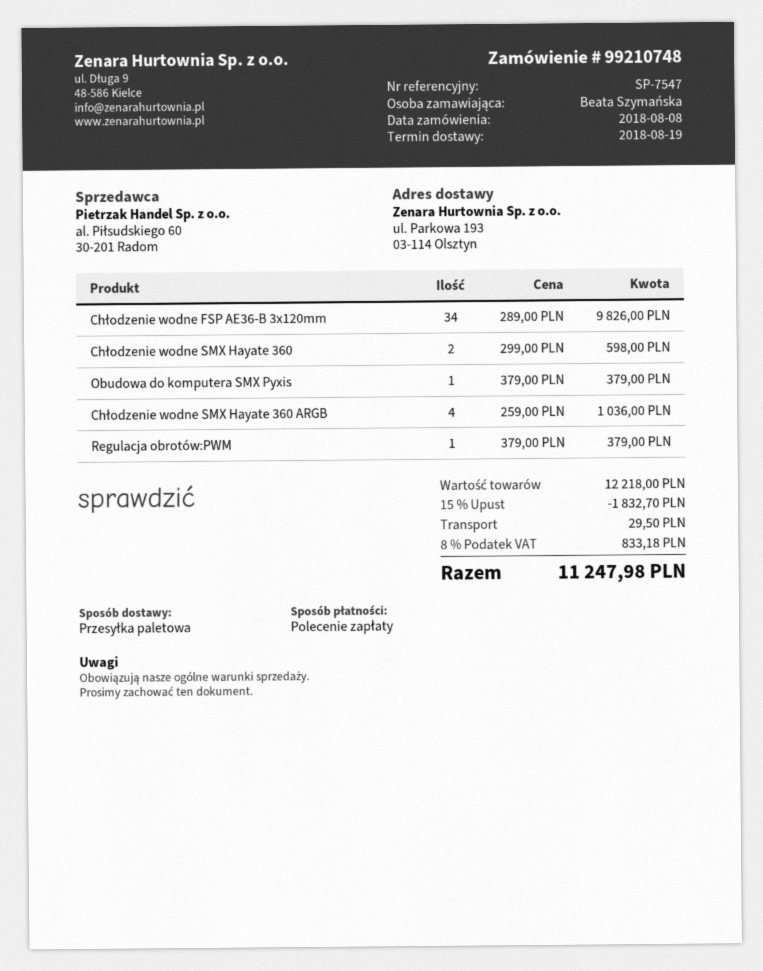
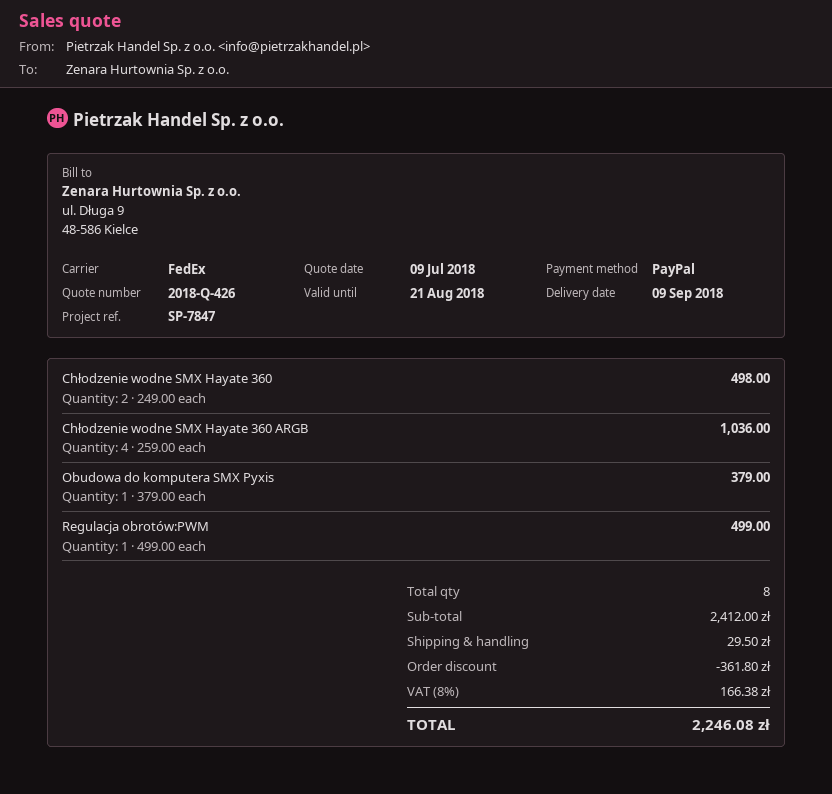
delivery date: 2018-08-19 -> 2018-09-09
reference: SP-7547 -> SP-7847
payment method: direct debit -> PayPal
shipping method: pallet freight -> FedEx
Chłodzenie wodne FSP AE36-B 3x120mm: 34 x 289.00 = 9826.00 -> none
Chłodzenie wodne SMX Hayate 360: 2 x 299.00 = 598.00 -> 2 x 249.00 = 498.00
Regulacja obrotów:PWM: 1 x 379.00 = 379.00 -> 1 x 499.00 = 499.00
subtotal: 12218.00 -> 2412.00
discount: 1832.70 -> 361.80
tax: 8% = 833.18 -> 8% = 166.38
total: 11247.98 -> 2246.08

